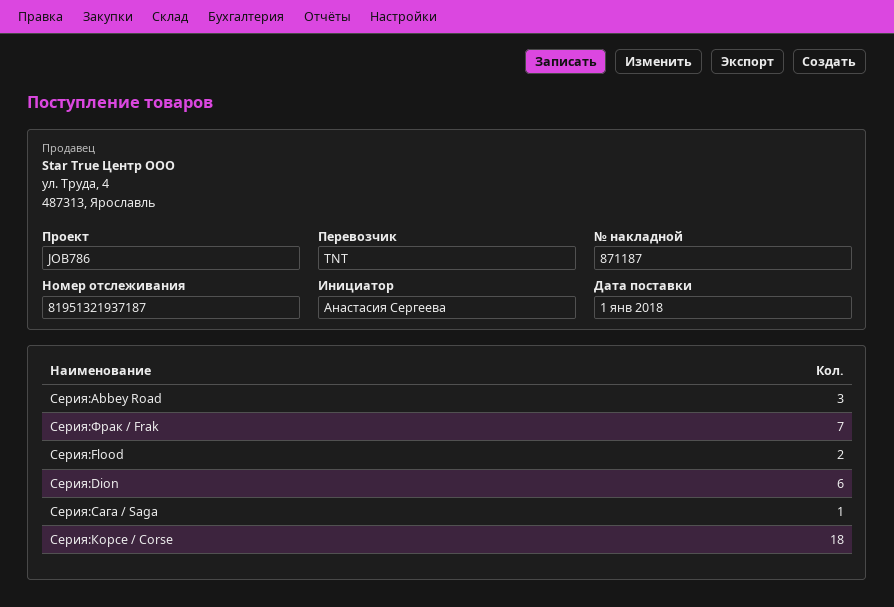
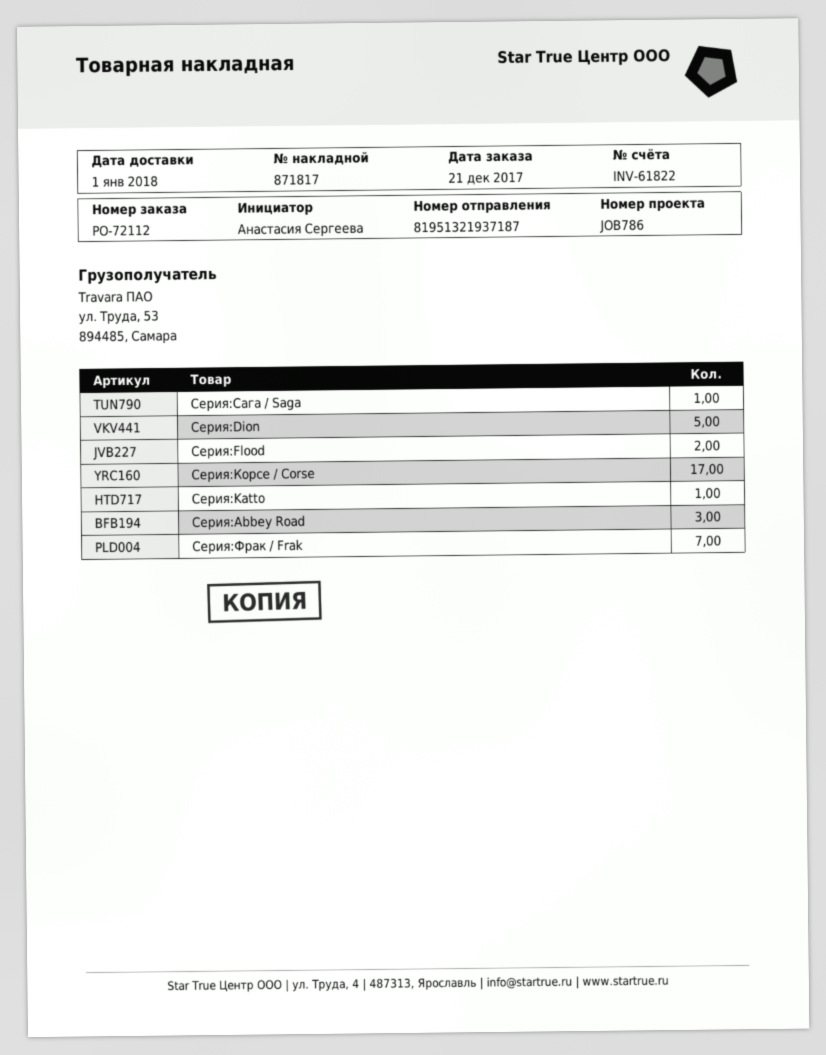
delivery note number: 871187 -> 871817
Серия:Dion: 6 -> 5
Серия:Корсе / Corse: 18 -> 17
Серия:Katto: none -> 1

